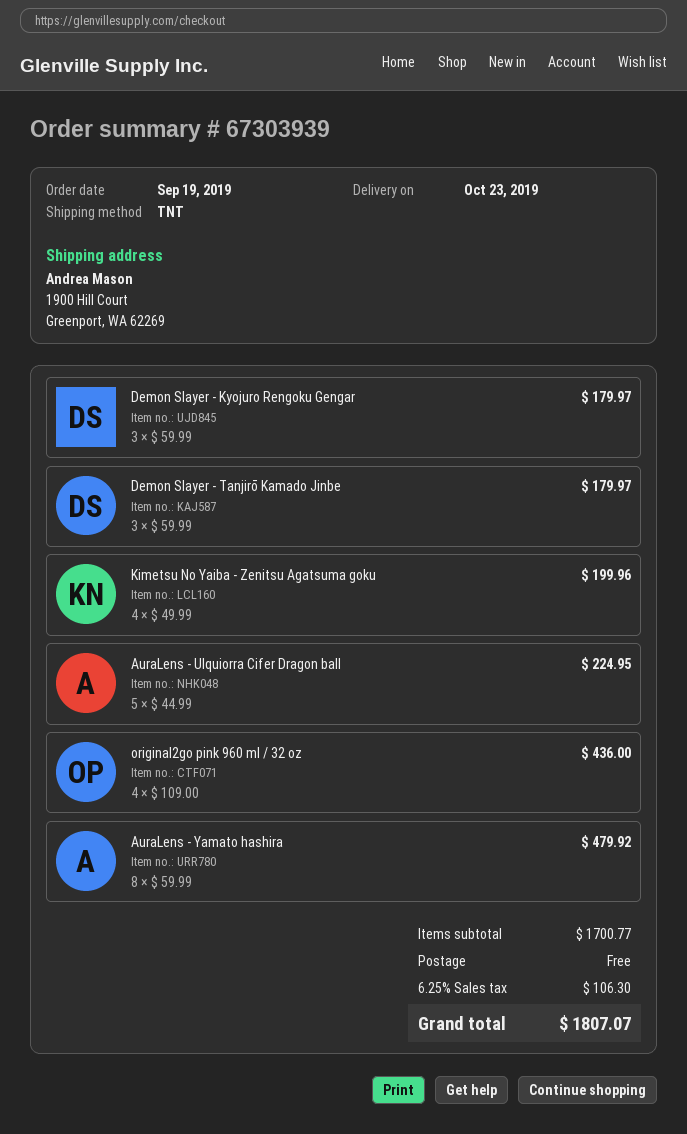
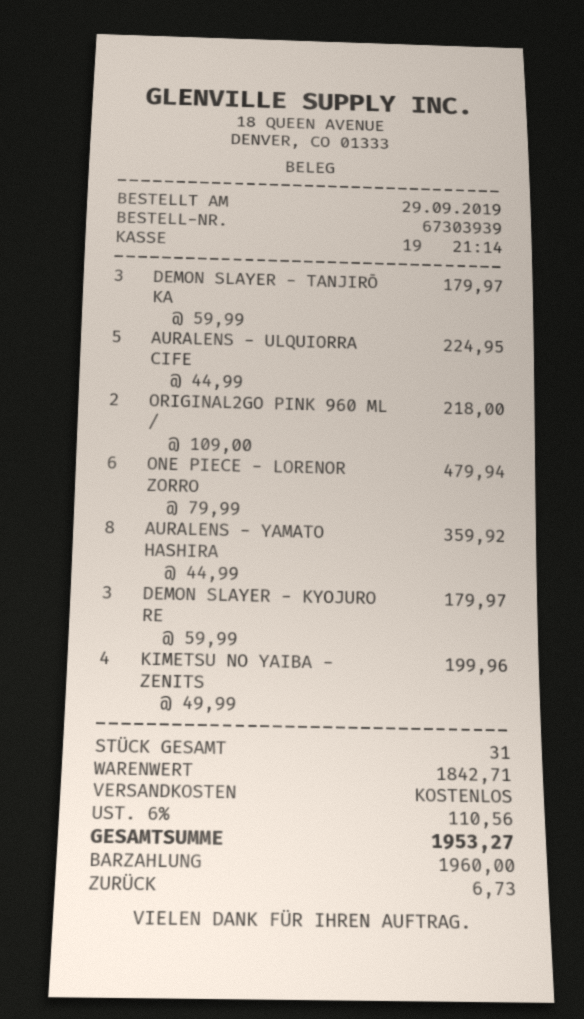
order date: 2019-09-19 -> 2019-09-29
original2go pink 960 ml / 32 oz: 4 x 109.00 = 436.00 -> 2 x 109.00 = 218.00
AuraLens - Yamato hashira: 8 x 59.99 = 479.92 -> 8 x 44.99 = 359.92
ONE PIECE - LORENOR ZORRO: none -> 6 x 79.99 = 479.94
subtotal: 1700.77 -> 1842.71
tax: 6.25% = 106.30 -> 6% = 110.56
total: 1807.07 -> 1953.27

